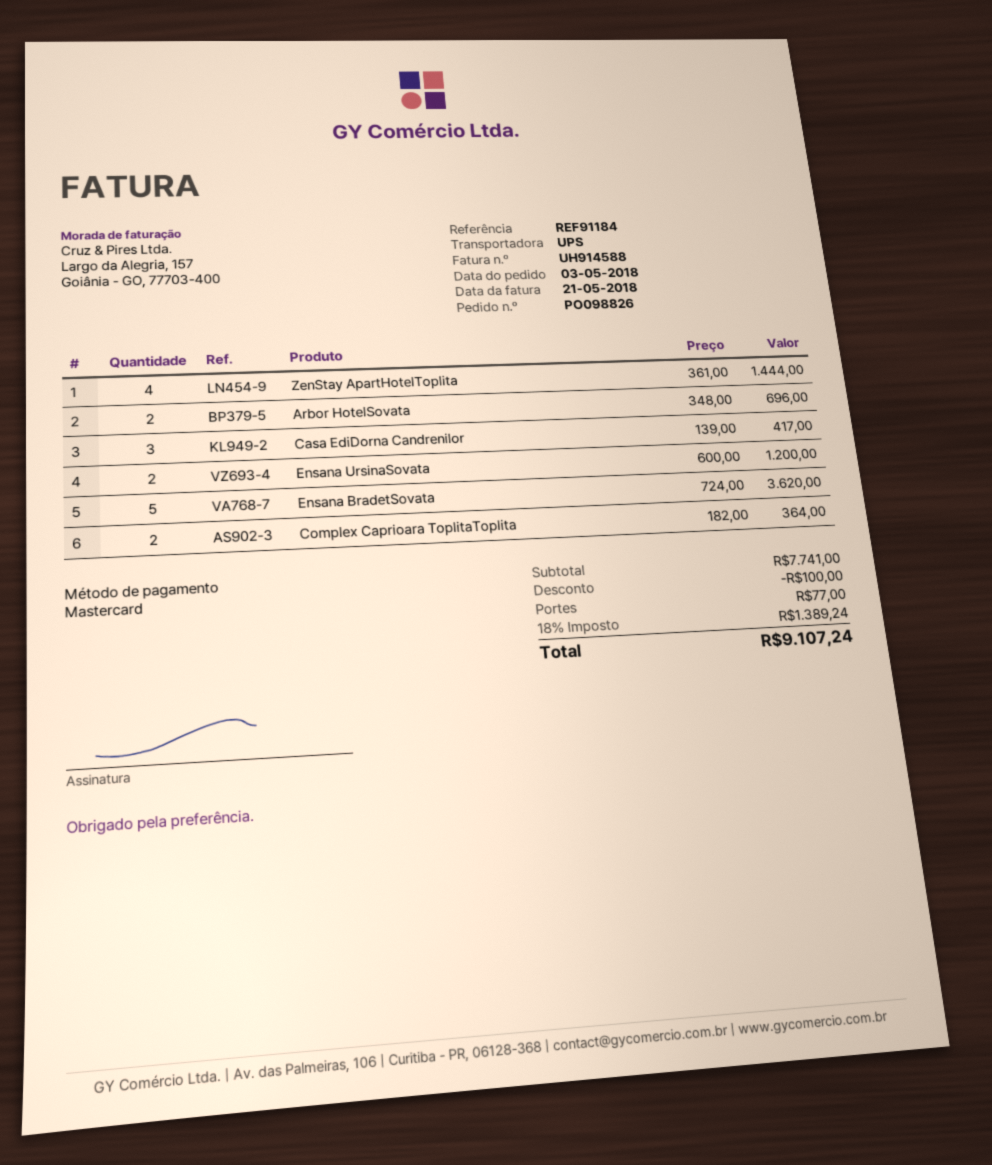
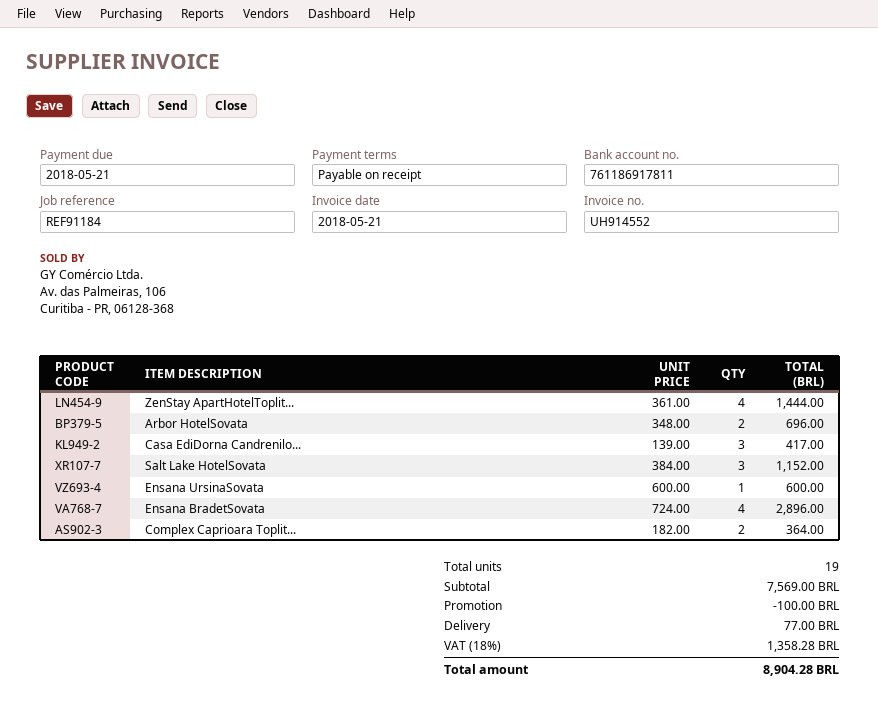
invoice number: UH914588 -> UH914552
Ensana UrsinaSovata: 2 x 600.00 = 1200.00 -> 1 x 600.00 = 600.00
Ensana BradetSovata: 5 x 724.00 = 3620.00 -> 4 x 724.00 = 2896.00
Salt Lake HotelSovata: none -> 3 x 384.00 = 1152.00
subtotal: 7741.00 -> 7569.00
tax: 18% = 1389.24 -> 18% = 1358.28
total: 9107.24 -> 8904.28

